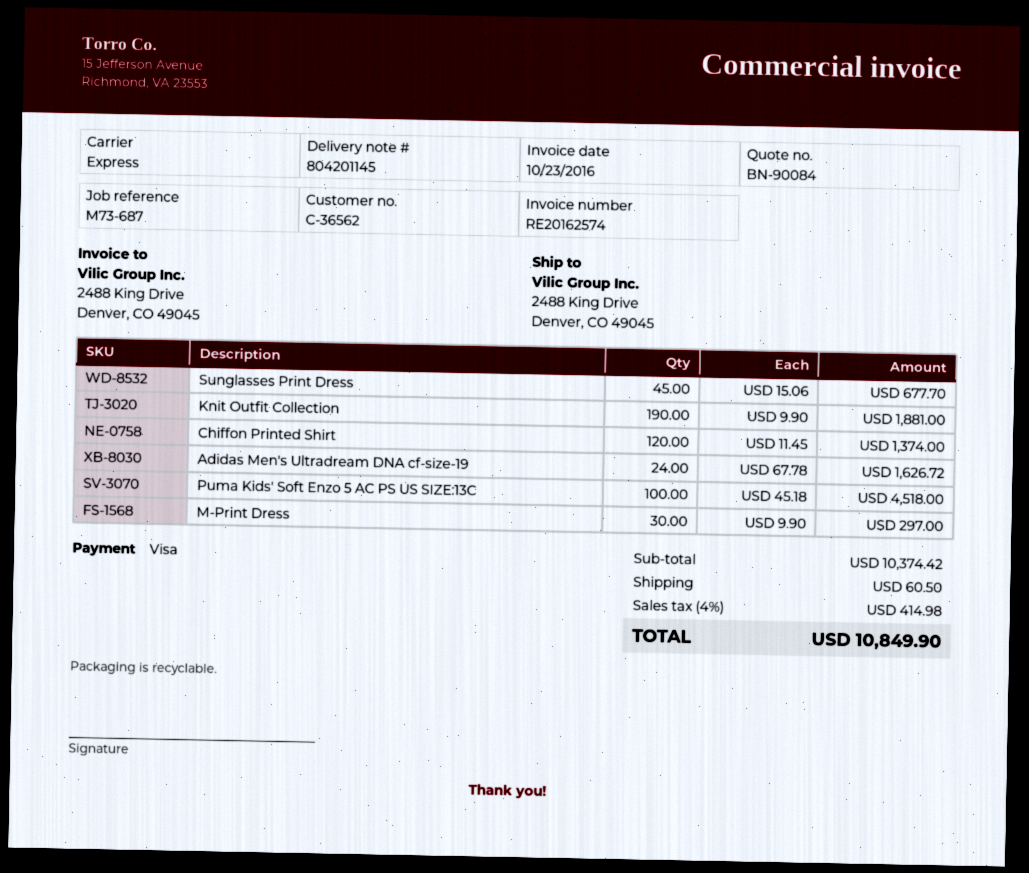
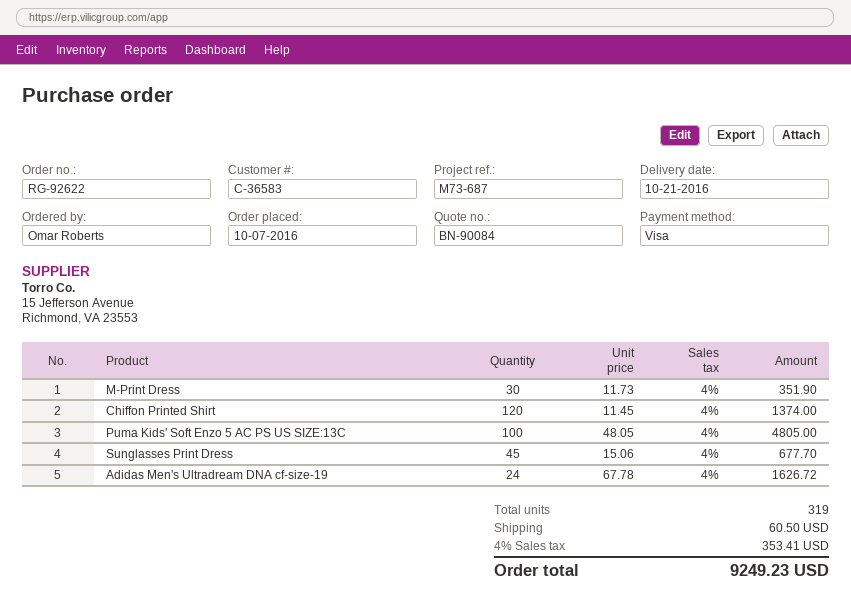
customer number: C-36562 -> C-36583
Knit Outfit Collection: 190 x 9.90 = 1881.00 -> none
Puma Kids' Soft Enzo 5 AC PS US SIZE:13C: 100 x 45.18 = 4518.00 -> 100 x 48.05 = 4805.00
M-Print Dress: 30 x 9.90 = 297.00 -> 30 x 11.73 = 351.90
tax: 4% = 414.98 -> 4% = 353.41
total: 10849.90 -> 9249.23

